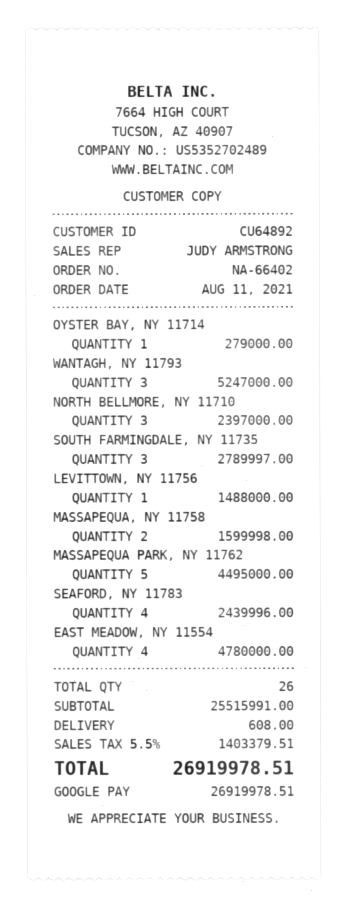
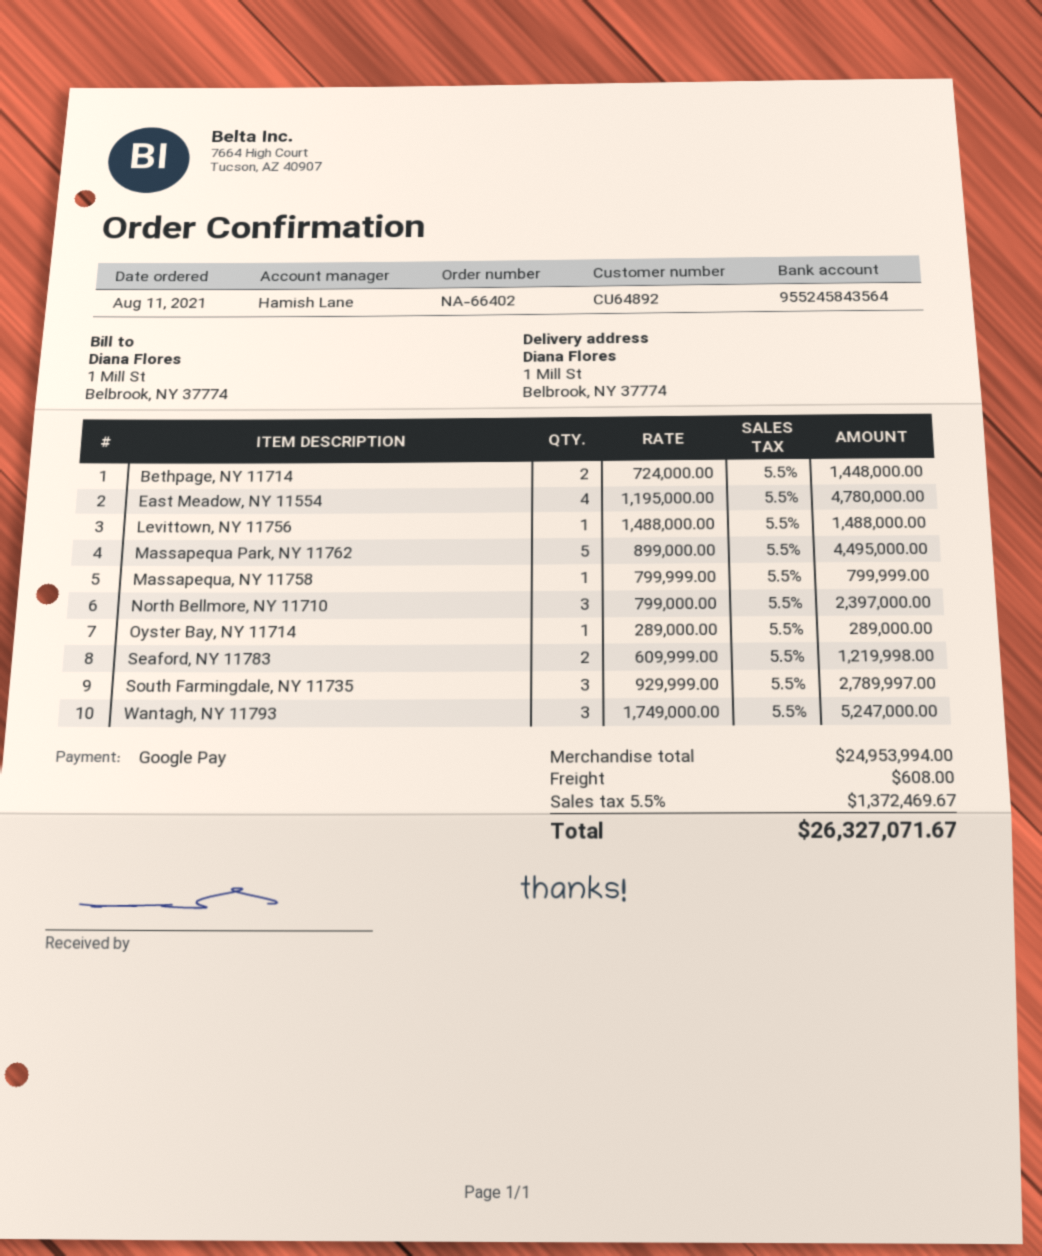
sales rep: JUDY ARMSTRONG -> Hamish Lane
OYSTER BAY, NY 11714: 1 for 279000.00 -> 1 for 289000.00
MASSAPEQUA, NY 11758: 2 for 1599998.00 -> 1 for 799999.00
SEAFORD, NY 11783: 4 for 2439996.00 -> 2 for 1219998.00
Bethpage, NY 11714: none -> 2 for 1448000.00
subtotal: 25515991.00 -> 24953994.00
tax: 5.5% = 1403379.51 -> 5.5% = 1372469.67
total: 26919978.51 -> 26327071.67

